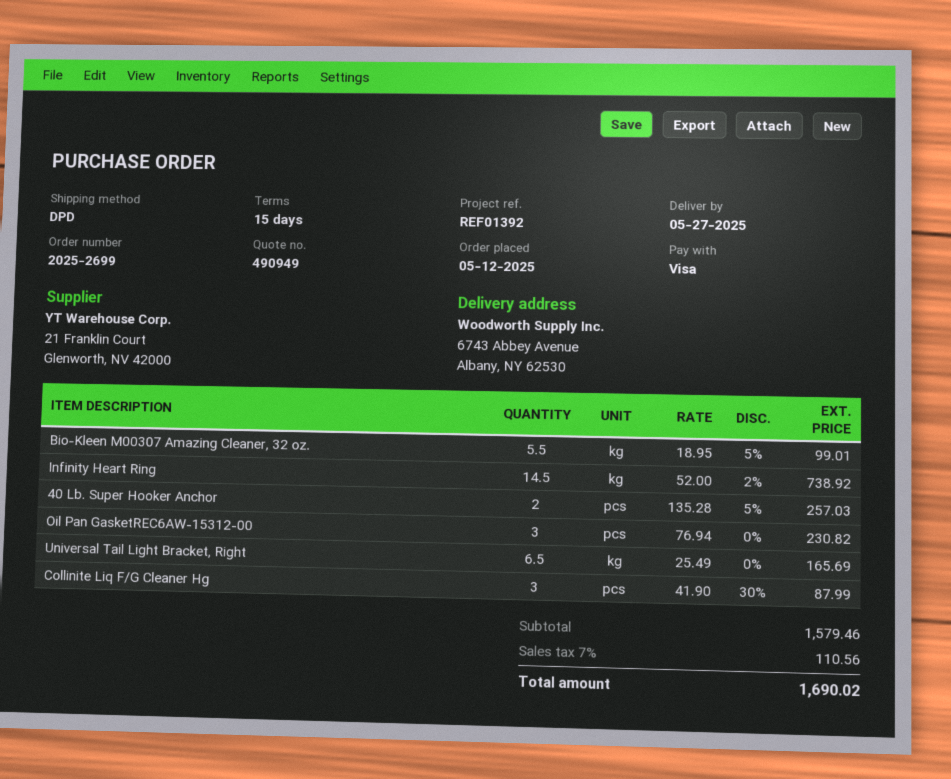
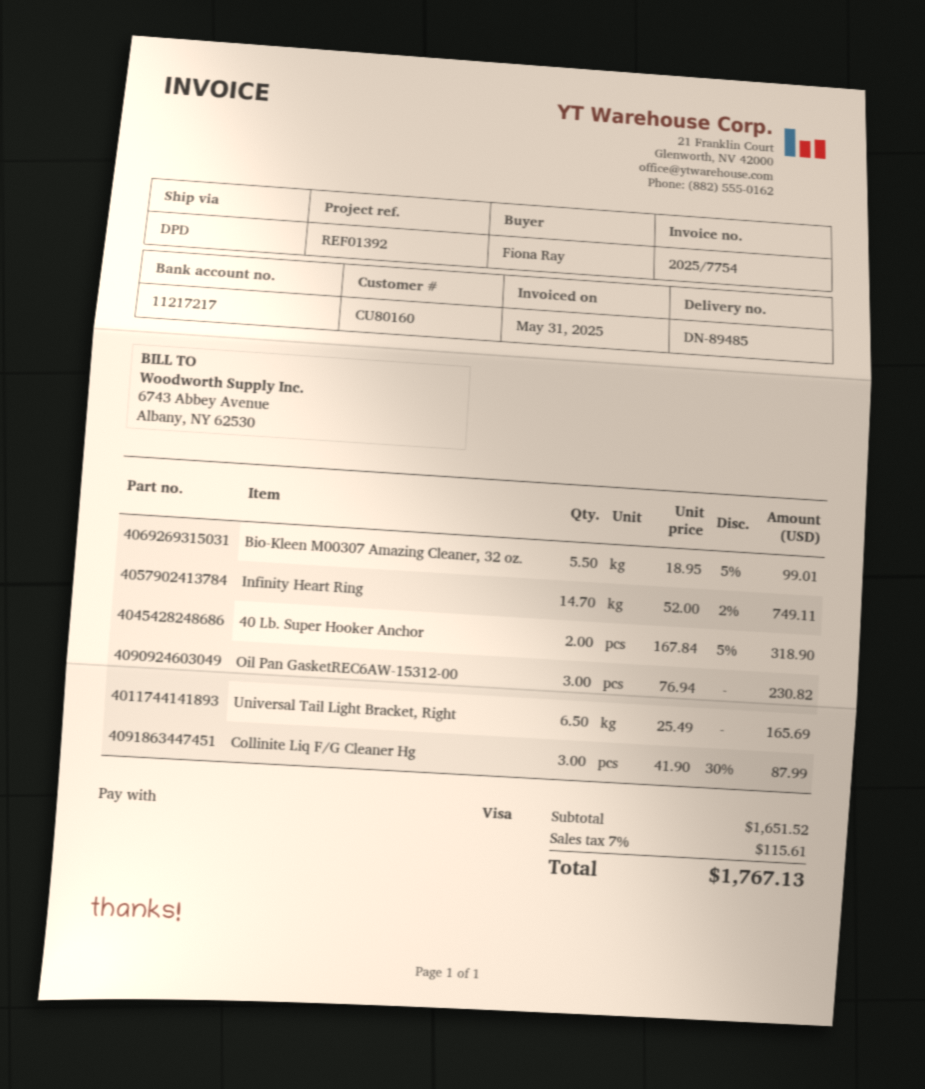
Infinity Heart Ring: 14.5 x 52.00 - 2% = 738.92 -> 14.7 x 52.00 - 2% = 749.11
40 Lb. Super Hooker Anchor: 2 x 135.28 - 5% = 257.03 -> 2 x 167.84 - 5% = 318.90
subtotal: 1579.46 -> 1651.52
tax: 7% = 110.56 -> 7% = 115.61
total: 1690.02 -> 1767.13

